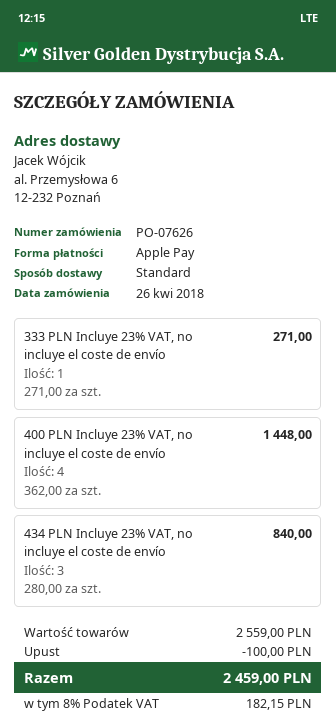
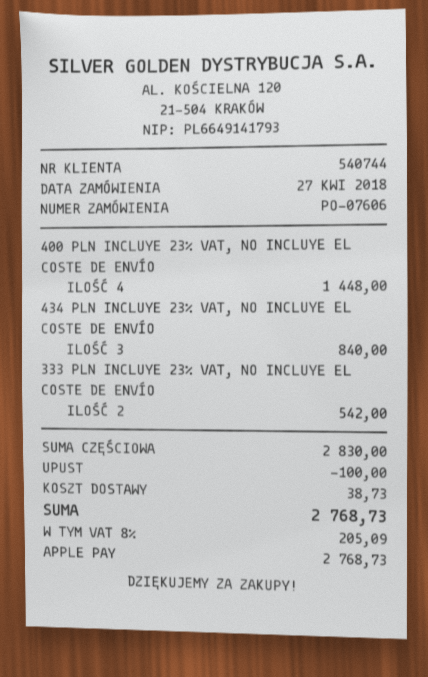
order number: PO-07626 -> PO-07606
order date: 2018-04-26 -> 2018-04-27
333 PLN Incluye 23% VAT, no incluye el coste de envío: 1 for 271.00 -> 2 for 542.00
subtotal: 2559.00 -> 2830.00
shipping: none -> 38.73
tax: 8% = 182.15 -> 8% = 205.09
total: 2459.00 -> 2768.73

